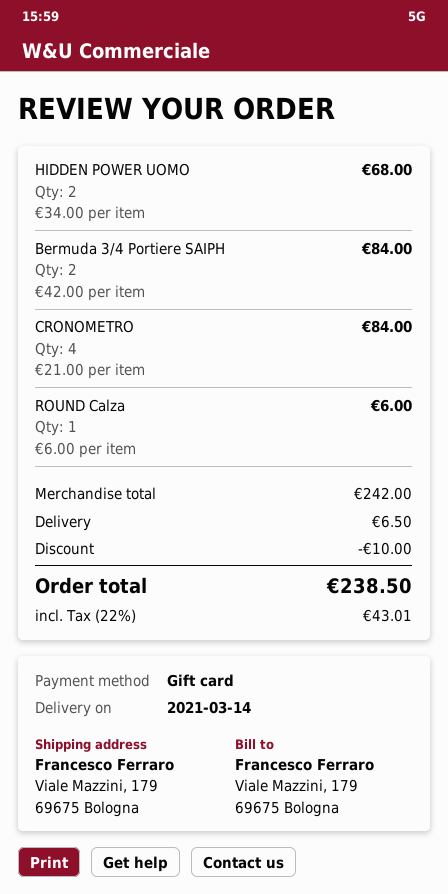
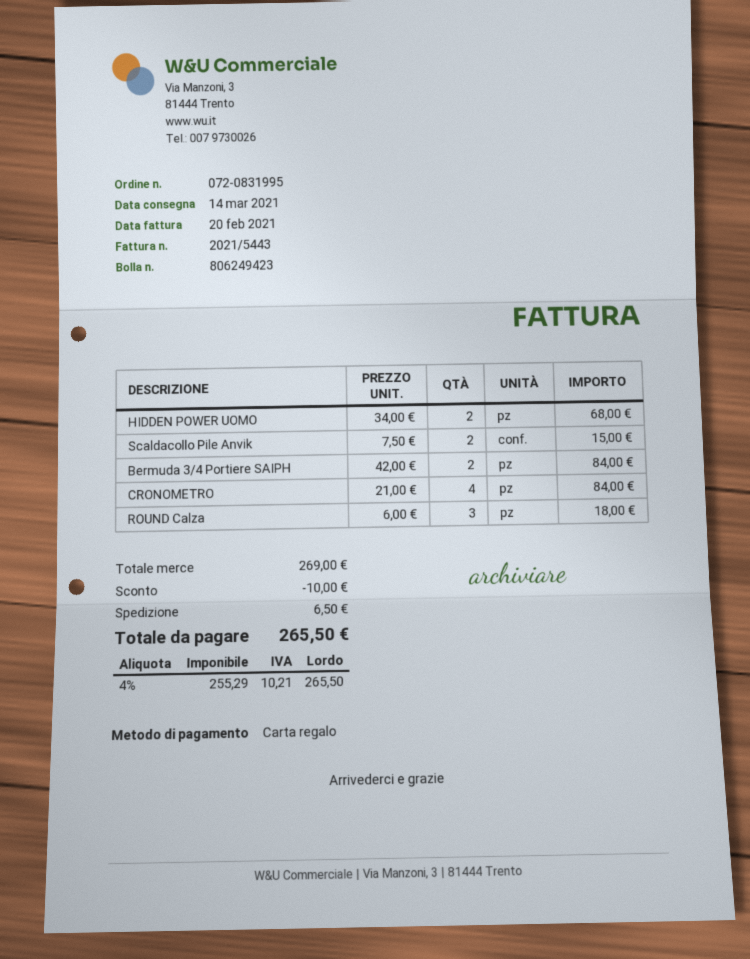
ROUND Calza: 1 x 6.00 = 6.00 -> 3 x 6.00 = 18.00
Scaldacollo Pile Anvik: none -> 2 x 7.50 = 15.00
subtotal: 242.00 -> 269.00
tax: 22% = 43.01 -> 4% = 10.21
total: 238.50 -> 265.50

